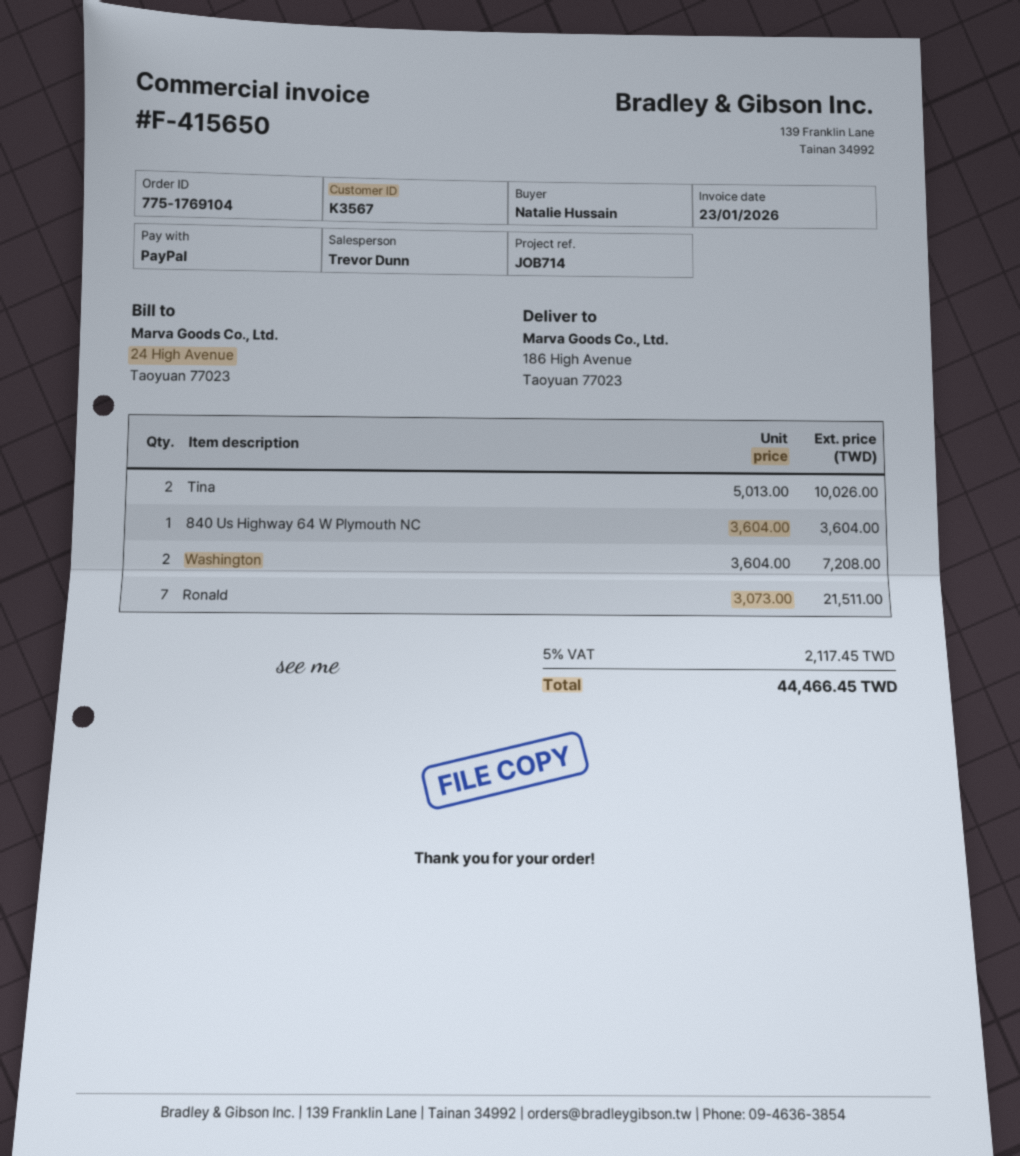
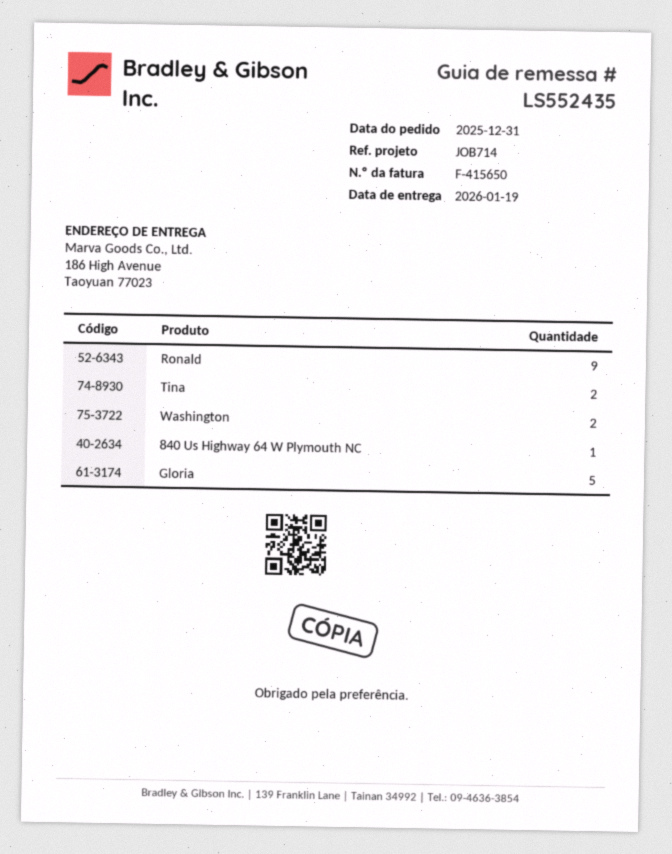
Ronald: 7 -> 9
Gloria: none -> 5

